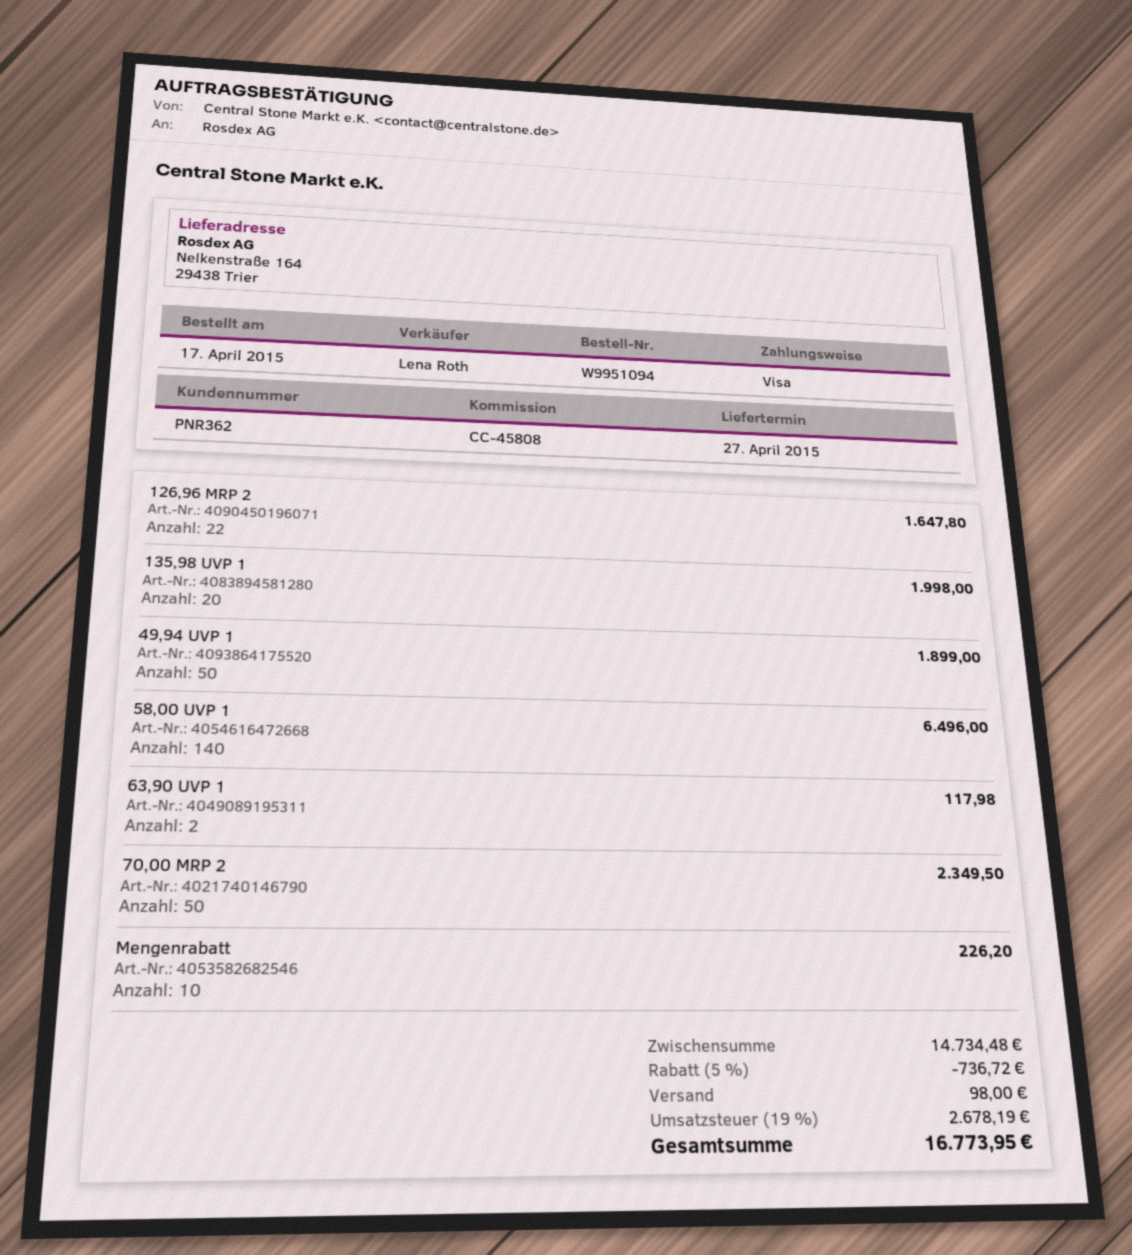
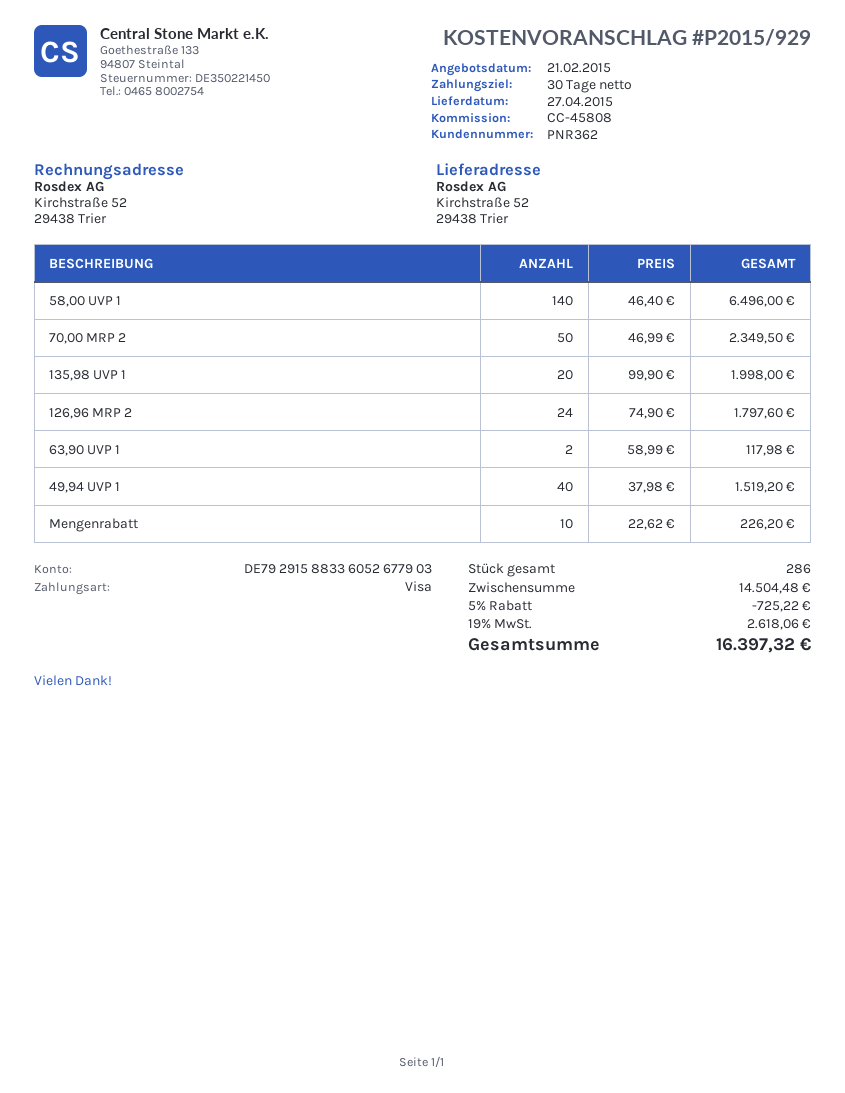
ship to: Nelkenstraße 164, 29438 Trier -> Kirchstraße 52, 29438 Trier
126,96 MRP 2: 22 for 1647.80 -> 24 for 1797.60
49,94 UVP 1: 50 for 1899.00 -> 40 for 1519.20
subtotal: 14734.48 -> 14504.48
discount: 5% = 736.72 -> 5% = 725.22
shipping: 98.00 -> none
tax: 19% = 2678.19 -> 19% = 2618.06
total: 16773.95 -> 16397.32

